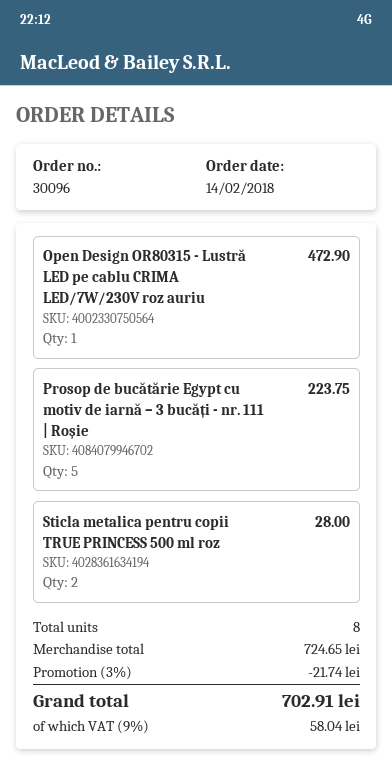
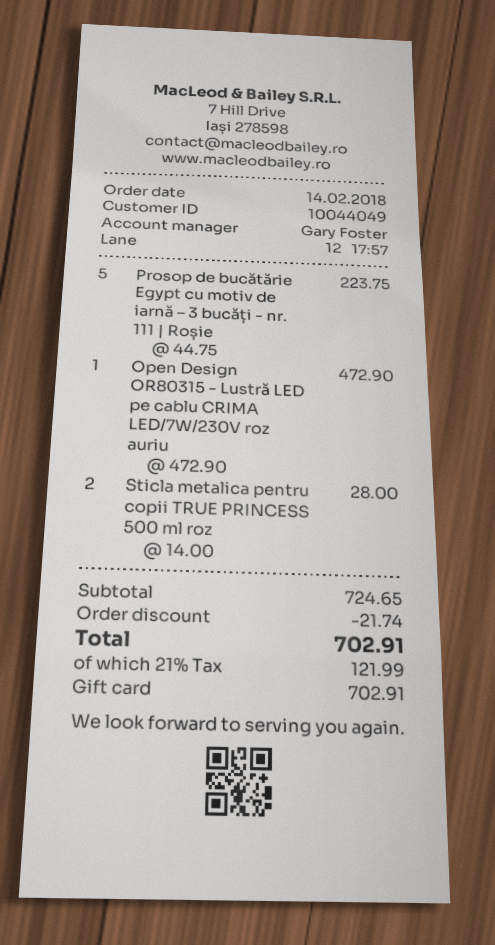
tax: 9% = 58.04 -> 21% = 121.99

